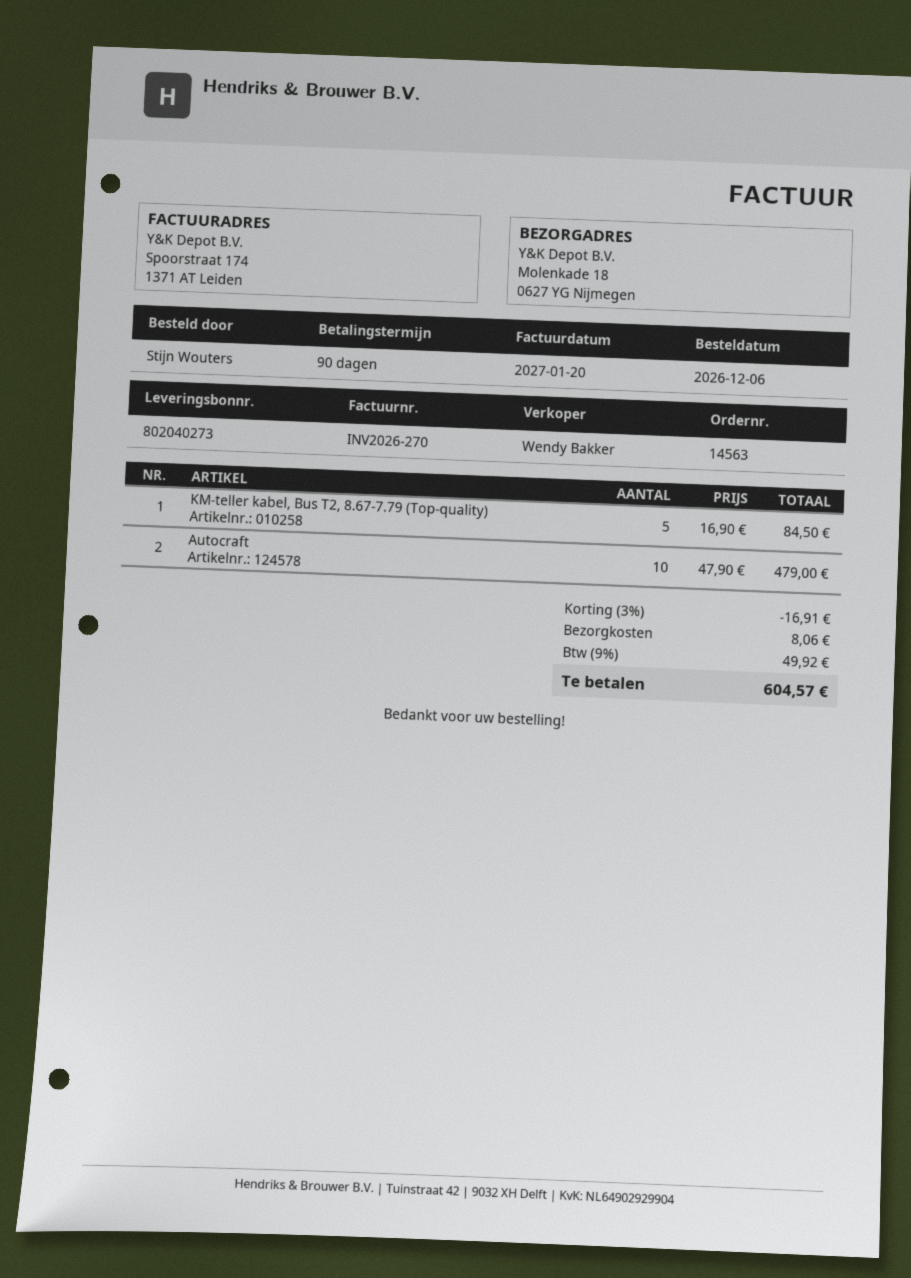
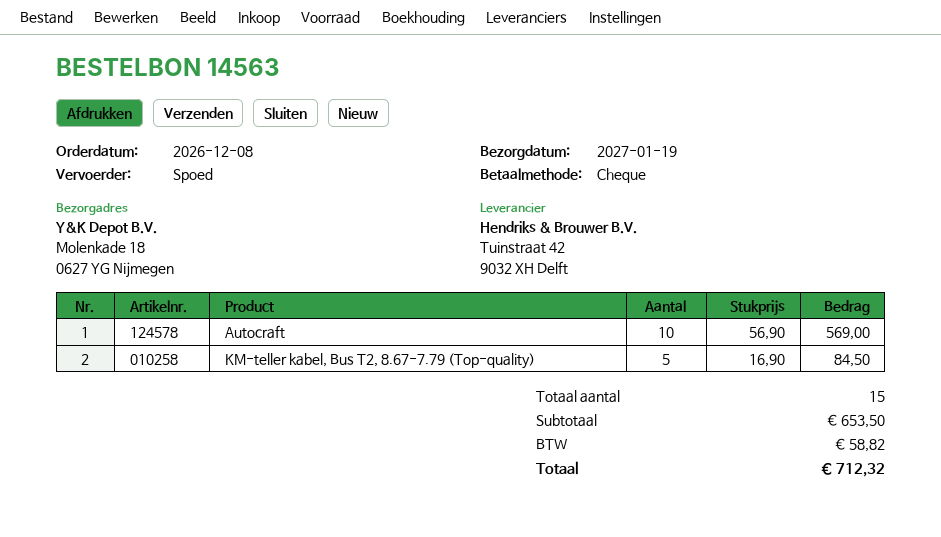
order date: 2026-12-06 -> 2026-12-08
Autocraft: 10 x 47.90 = 479.00 -> 10 x 56.90 = 569.00
discount: 3% = 16.91 -> none
shipping: 8.06 -> none
tax: 49.92 -> 58.82
total: 604.57 -> 712.32

